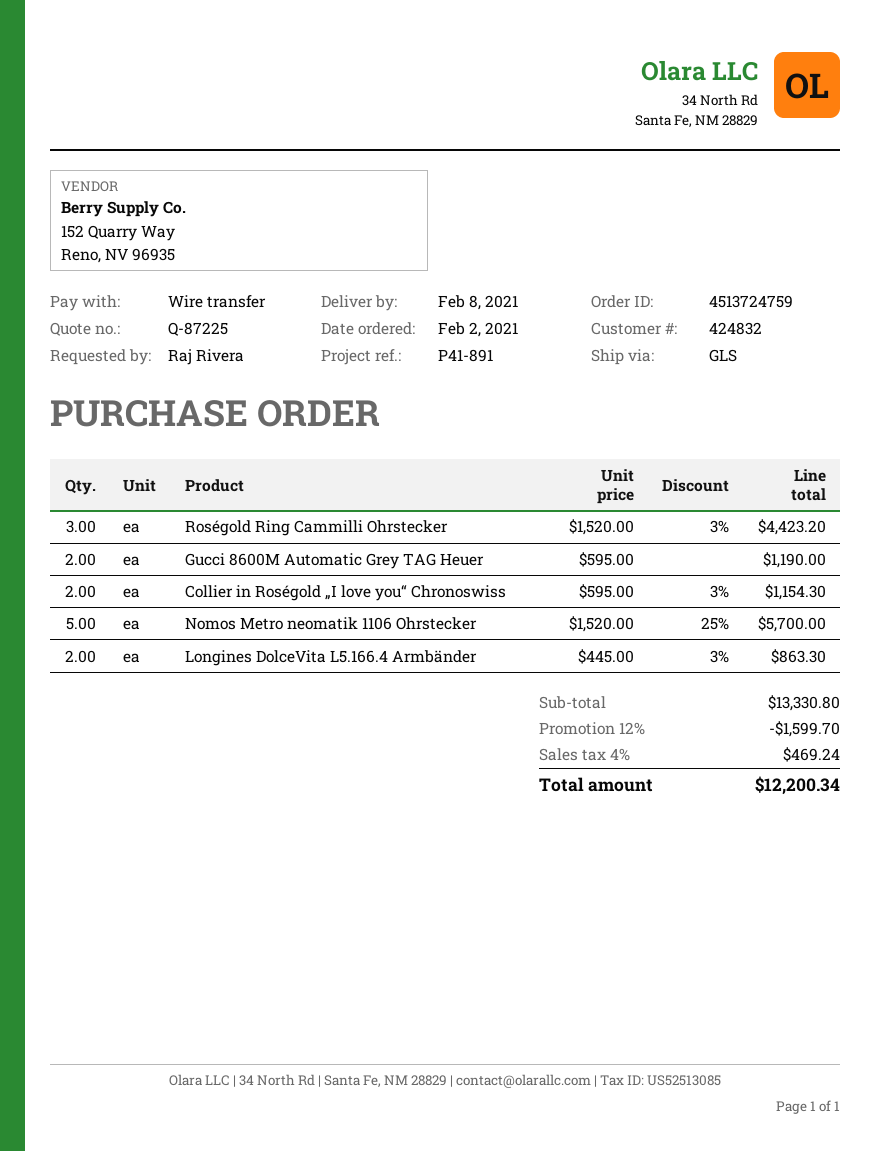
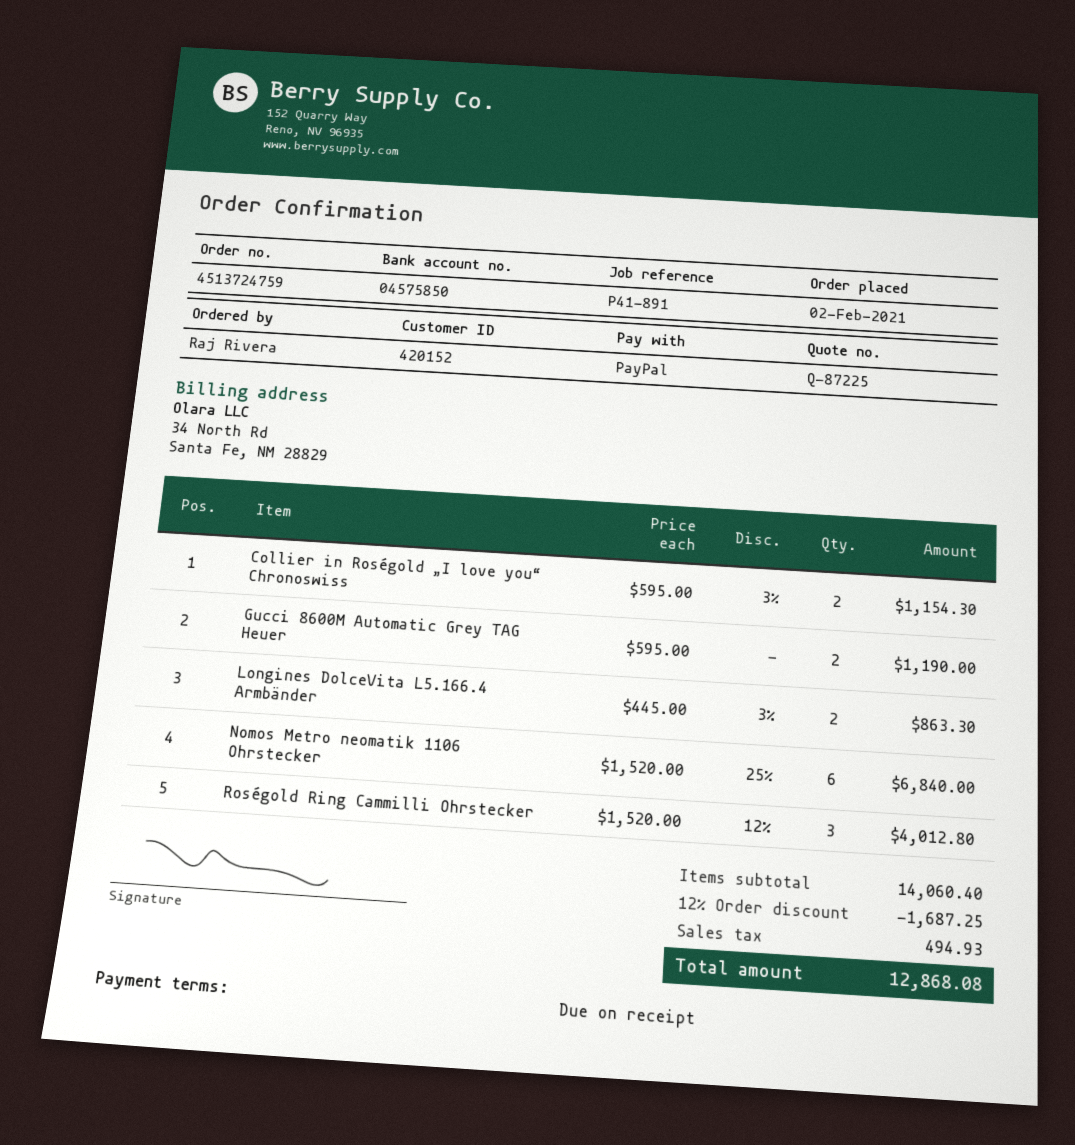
customer number: 424832 -> 420152
payment method: bank transfer -> PayPal
Roségold Ring Cammilli Ohrstecker: 3 x 1520.00 - 3% = 4423.20 -> 3 x 1520.00 - 12% = 4012.80
Nomos Metro neomatik 1106 Ohrstecker: 5 x 1520.00 - 25% = 5700.00 -> 6 x 1520.00 - 25% = 6840.00
subtotal: 13330.80 -> 14060.40
discount: 12% = 1599.70 -> 12% = 1687.25
tax: 469.24 -> 494.93
total: 12200.34 -> 12868.08

